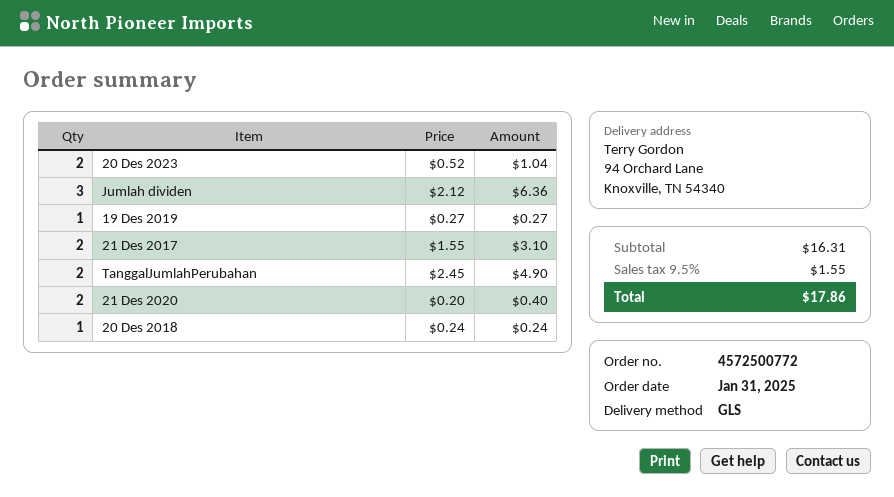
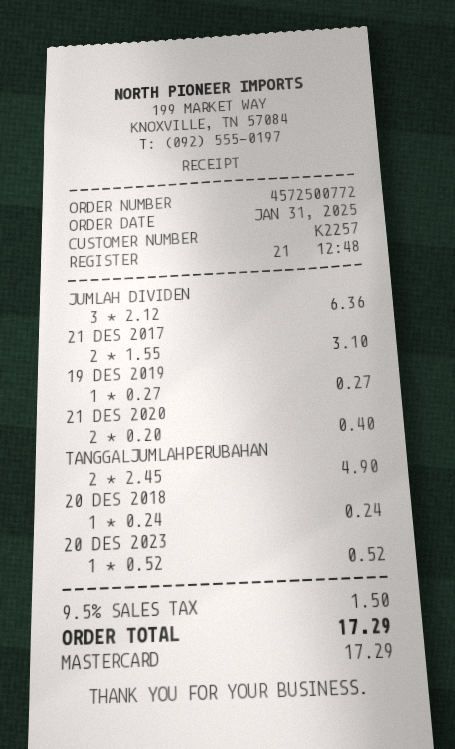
20 Des 2023: 2 x 0.52 = 1.04 -> 1 x 0.52 = 0.52
tax: 9.5% = 1.55 -> 9.5% = 1.50
total: 17.86 -> 17.29

